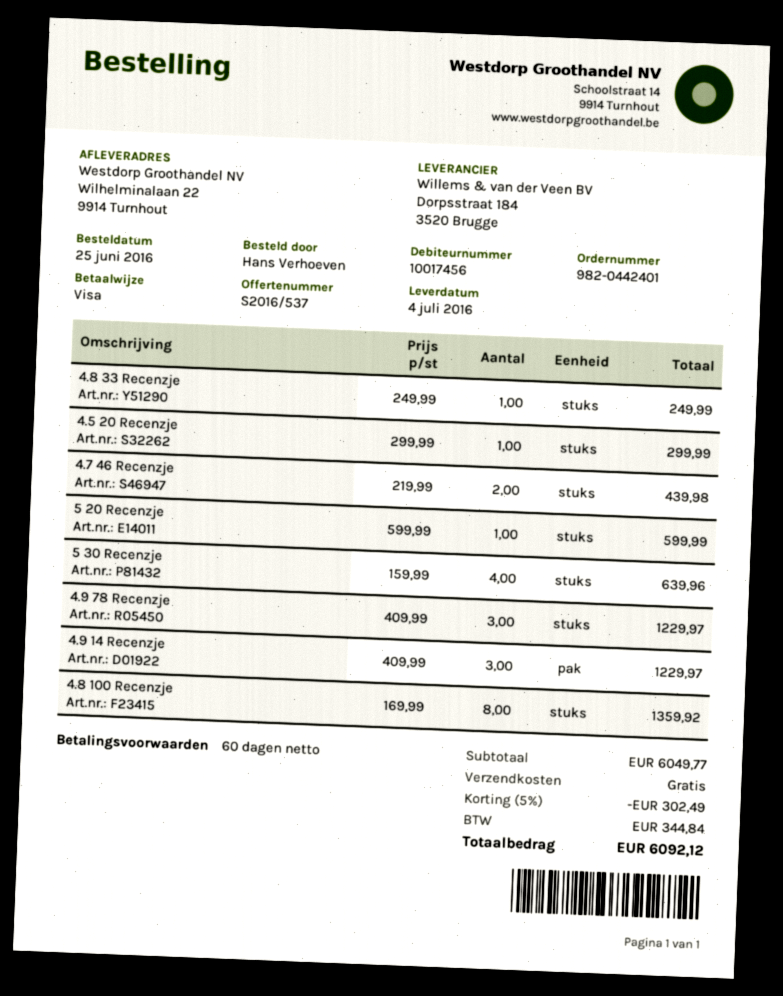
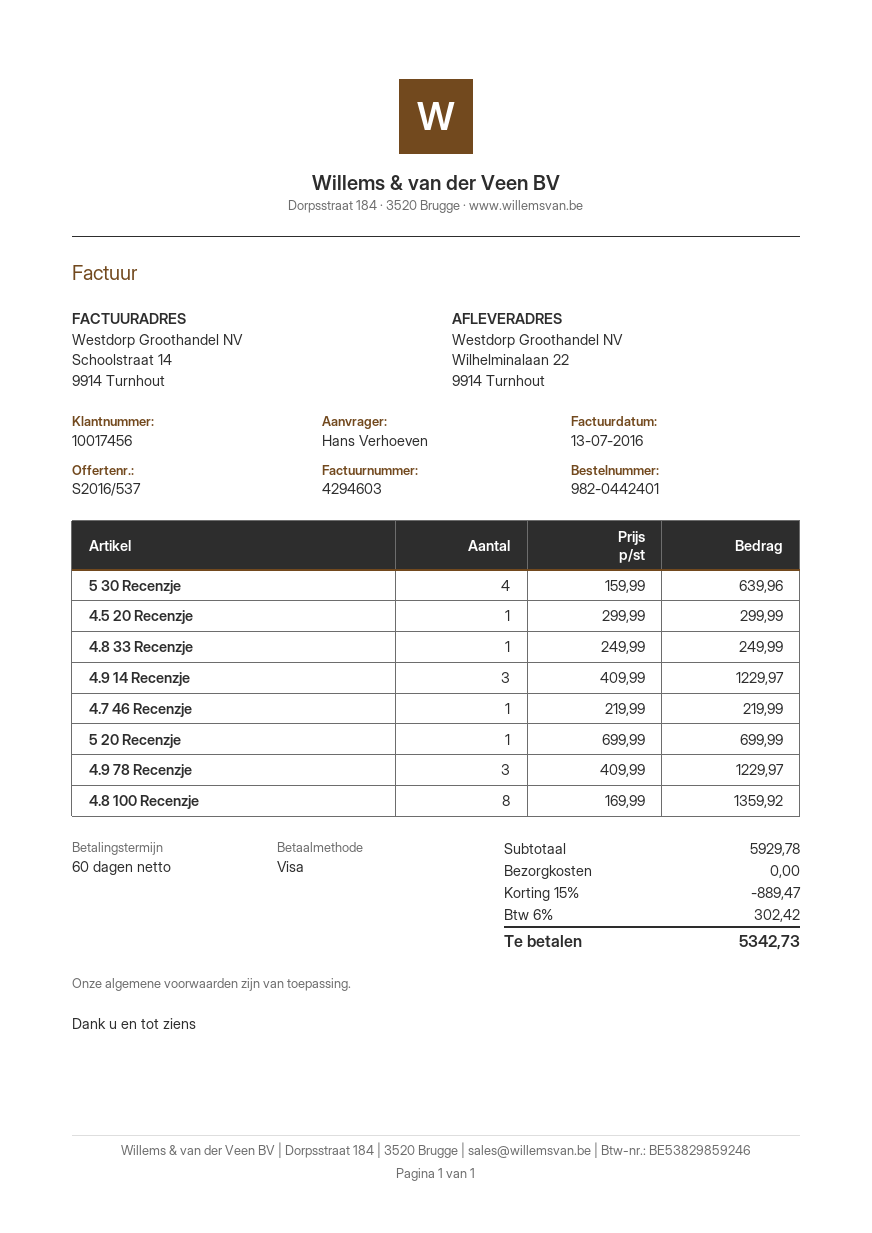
4.7 46 Recenzje: 2 x 219.99 = 439.98 -> 1 x 219.99 = 219.99
5 20 Recenzje: 1 x 599.99 = 599.99 -> 1 x 699.99 = 699.99
subtotal: 6049.77 -> 5929.78
discount: 5% = 302.49 -> 15% = 889.47
tax: 344.84 -> 302.42
total: 6092.12 -> 5342.73

